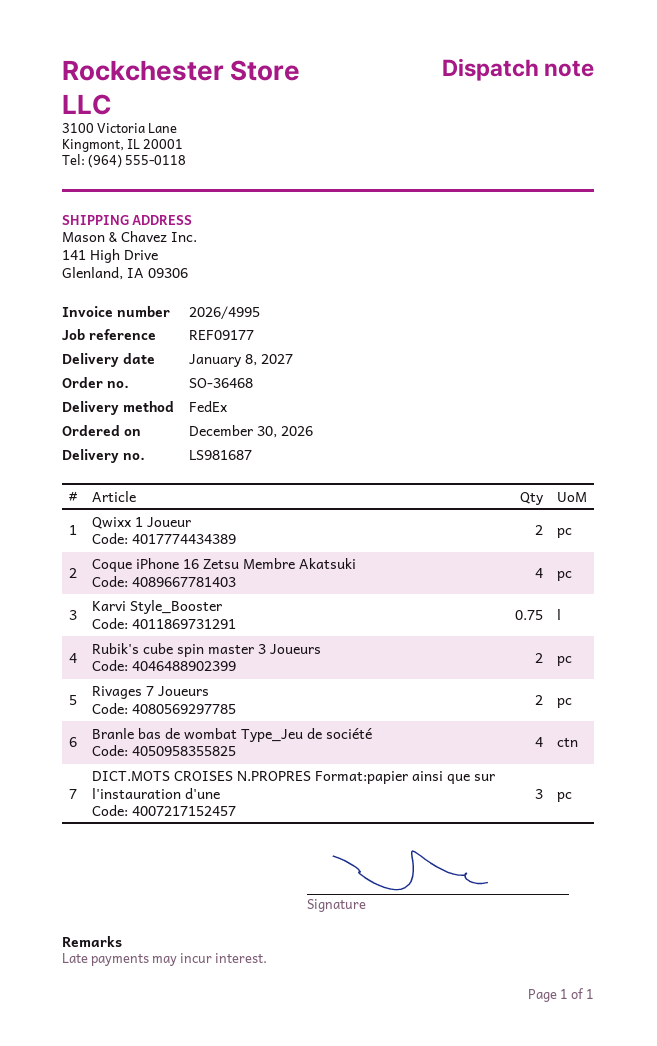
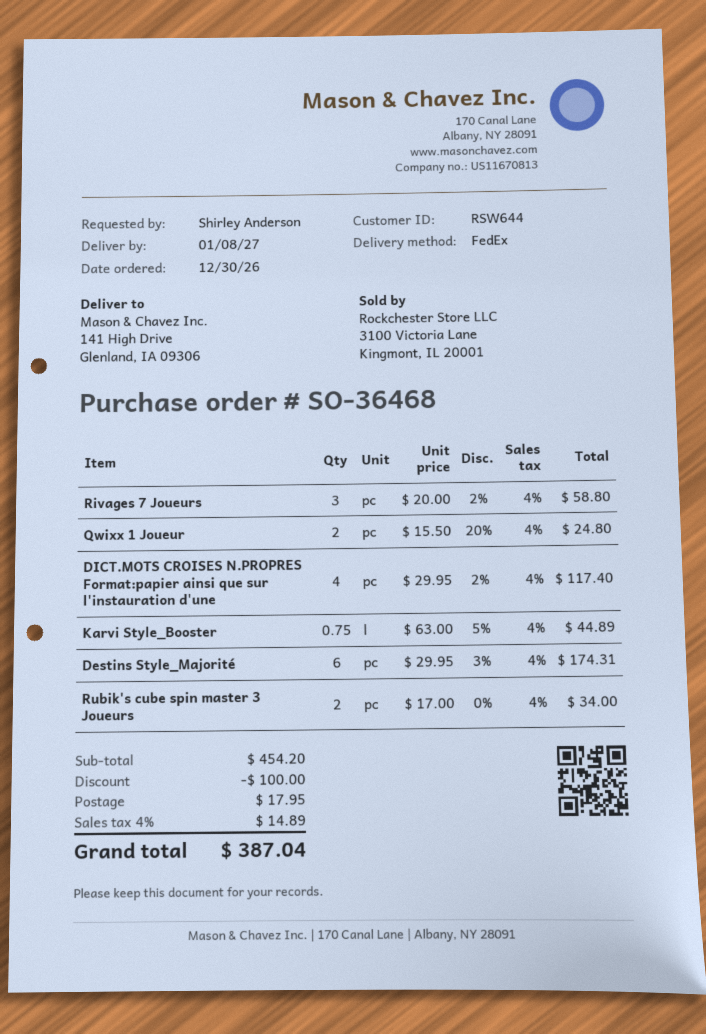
Coque iPhone 16 Zetsu Membre Akatsuki: 4 -> none
Rivages 7 Joueurs: 2 -> 3
Branle bas de wombat Type_Jeu de société: 4 -> none
DICT.MOTS CROISES N.PROPRES Format:papier ainsi que sur l'instauration d'une: 3 -> 4
Destins Style_Majorité: none -> 6

